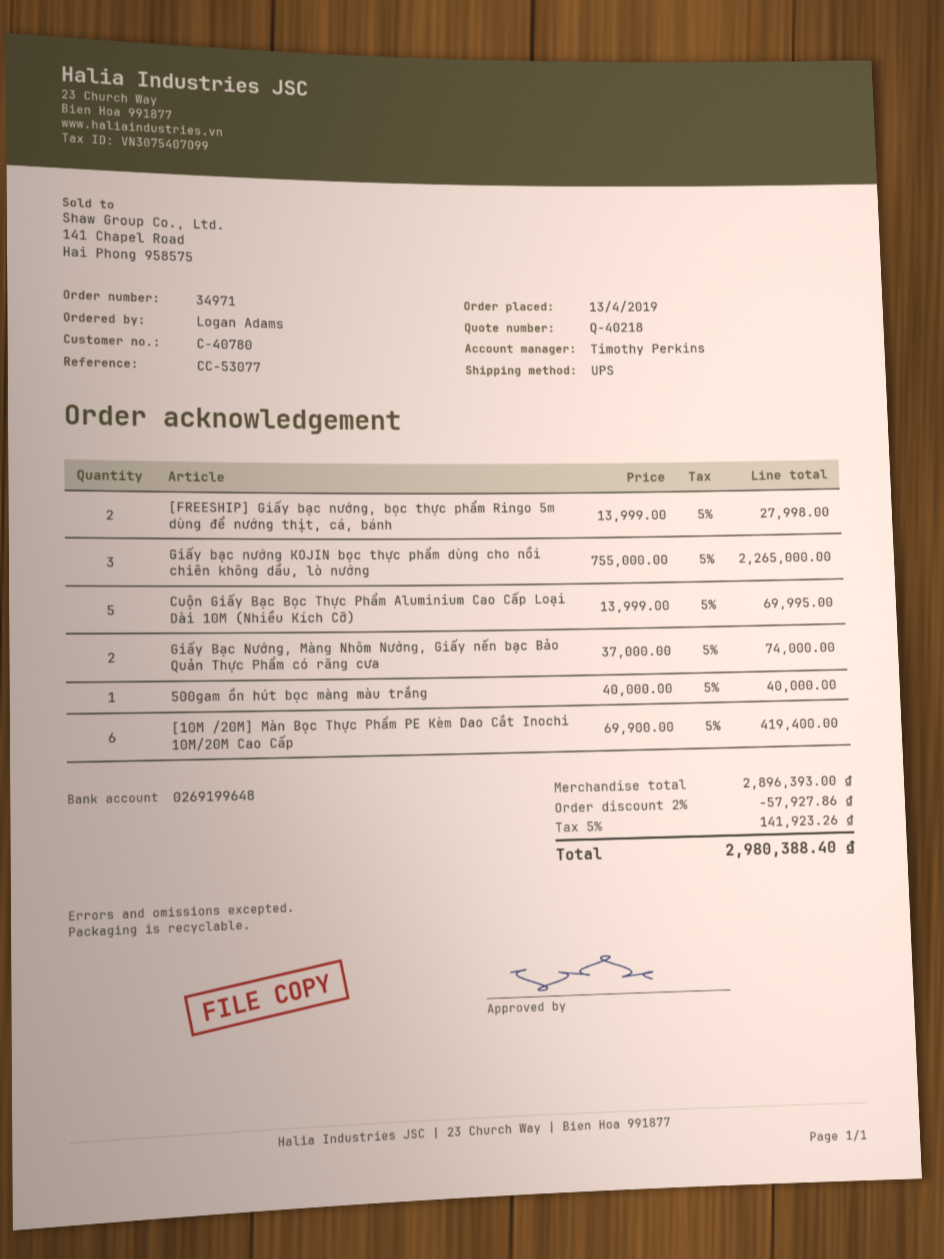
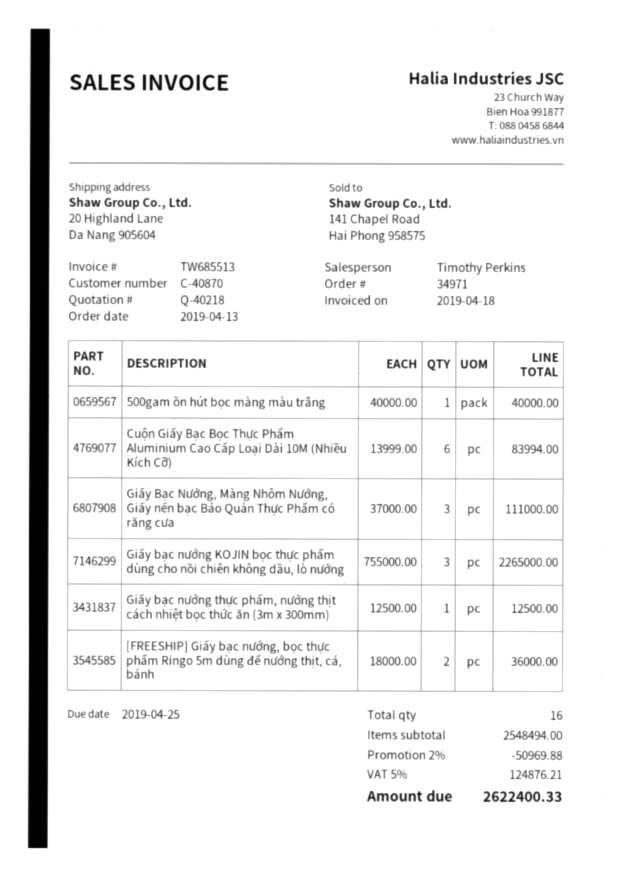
customer number: C-40780 -> C-40870
[FREESHIP] Giấy bạc nướng, bọc thực phẩm Ringo 5m dùng để nướng thịt, cá, bánh: 2 x 13999.00 = 27998.00 -> 2 x 18000.00 = 36000.00
Cuộn Giấy Bạc Bọc Thực Phẩm Aluminium Cao Cấp Loại Dài 10M (Nhiều Kích Cỡ): 5 x 13999.00 = 69995.00 -> 6 x 13999.00 = 83994.00
Giấy Bạc Nướng, Màng Nhôm Nướng, Giấy nến bạc Bảo Quản Thực Phẩm có răng cưa: 2 x 37000.00 = 74000.00 -> 3 x 37000.00 = 111000.00
[10M /20M] Màn Bọc Thực Phẩm PE Kèm Dao Cắt Inochi 10M/20M Cao Cấp: 6 x 69900.00 = 419400.00 -> none
Giấy bạc nướng thực phẩm, nướng thịt cách nhiệt bọc thức ăn (3m x 300mm): none -> 1 x 12500.00 = 12500.00
subtotal: 2896393.00 -> 2548494.00
discount: 2% = 57927.86 -> 2% = 50969.88
tax: 5% = 141923.26 -> 5% = 124876.21
total: 2980388.40 -> 2622400.33

